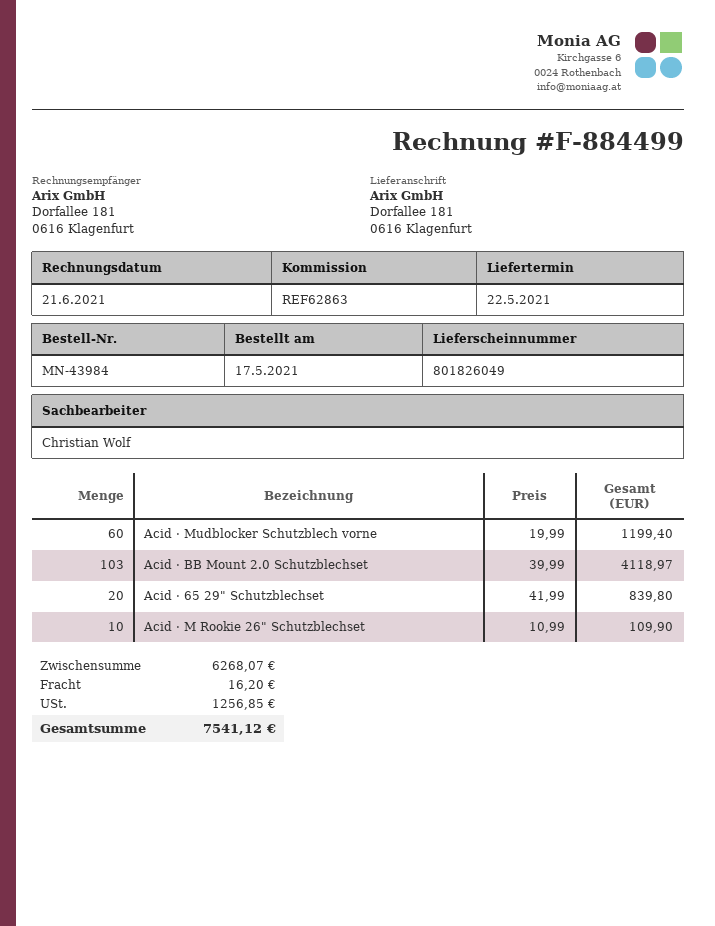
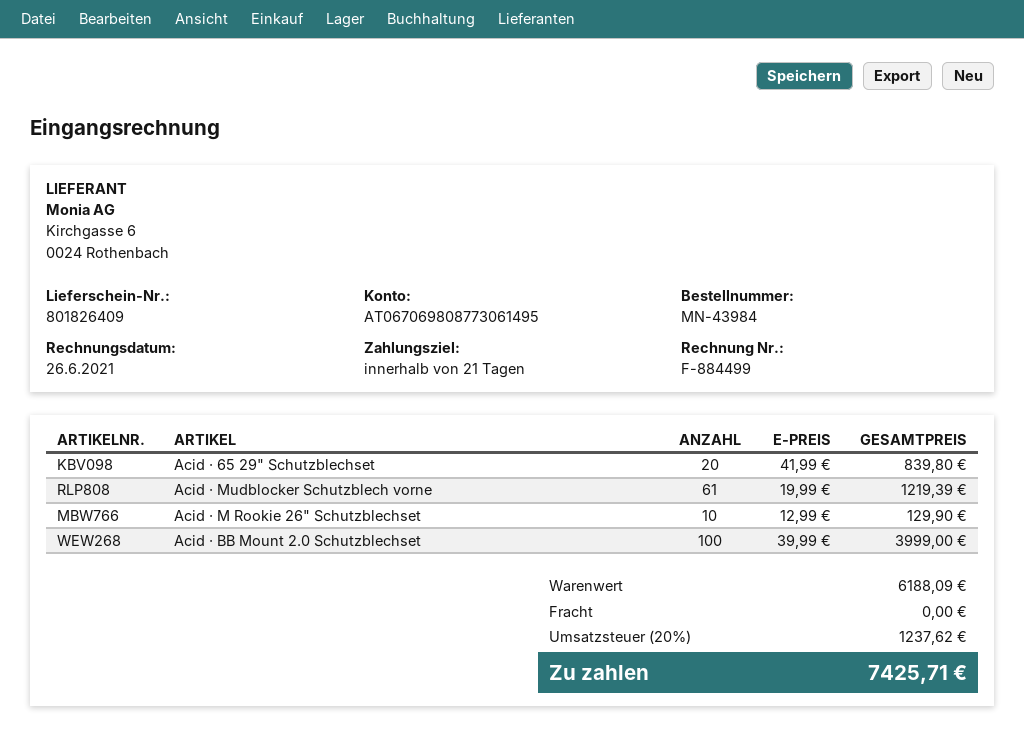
delivery note number: 801826049 -> 801826409
invoice date: 2021-06-21 -> 2021-06-26
Acid · Mudblocker Schutzblech vorne: 60 x 19.99 = 1199.40 -> 61 x 19.99 = 1219.39
Acid · BB Mount 2.0 Schutzblechset: 103 x 39.99 = 4118.97 -> 100 x 39.99 = 3999.00
Acid · M Rookie 26" Schutzblechset: 10 x 10.99 = 109.90 -> 10 x 12.99 = 129.90
subtotal: 6268.07 -> 6188.09
shipping: 16.20 -> 0.00
tax: 1256.85 -> 1237.62
total: 7541.12 -> 7425.71

